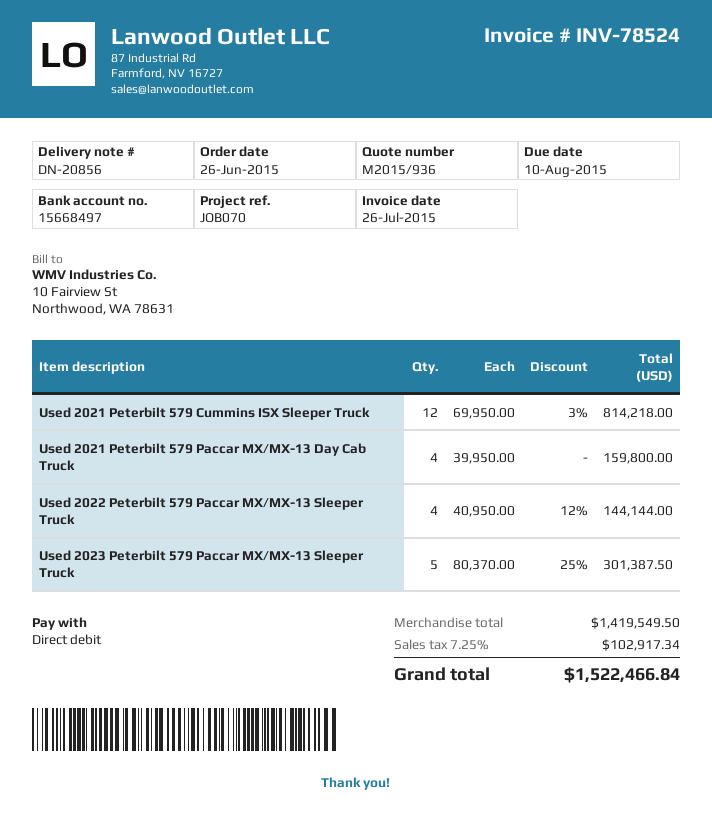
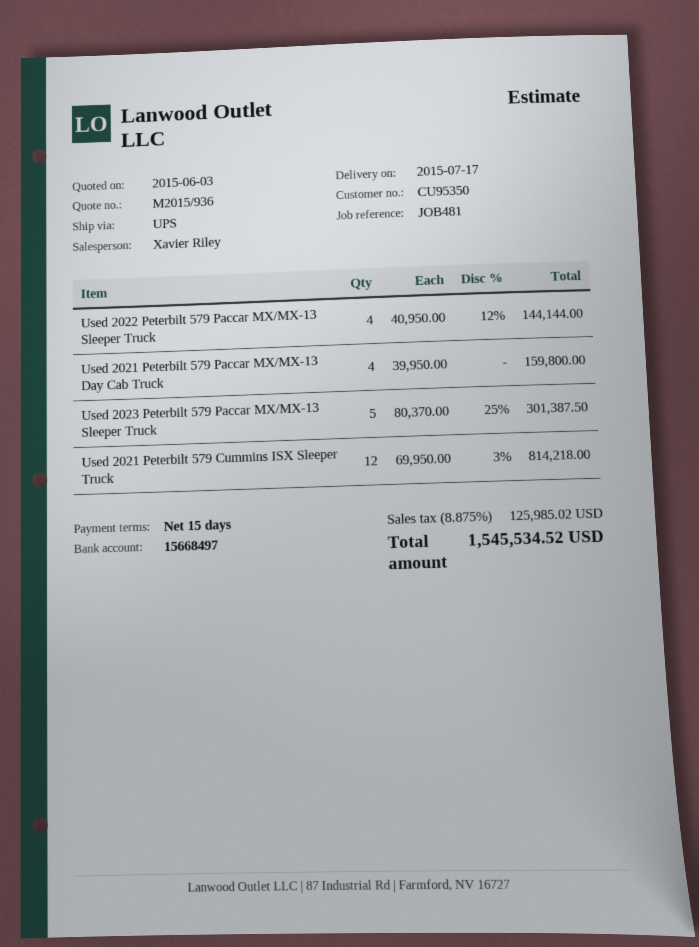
reference: JOB070 -> JOB481
tax: 7.25% = 102917.34 -> 8.875% = 125985.02
total: 1522466.84 -> 1545534.52

